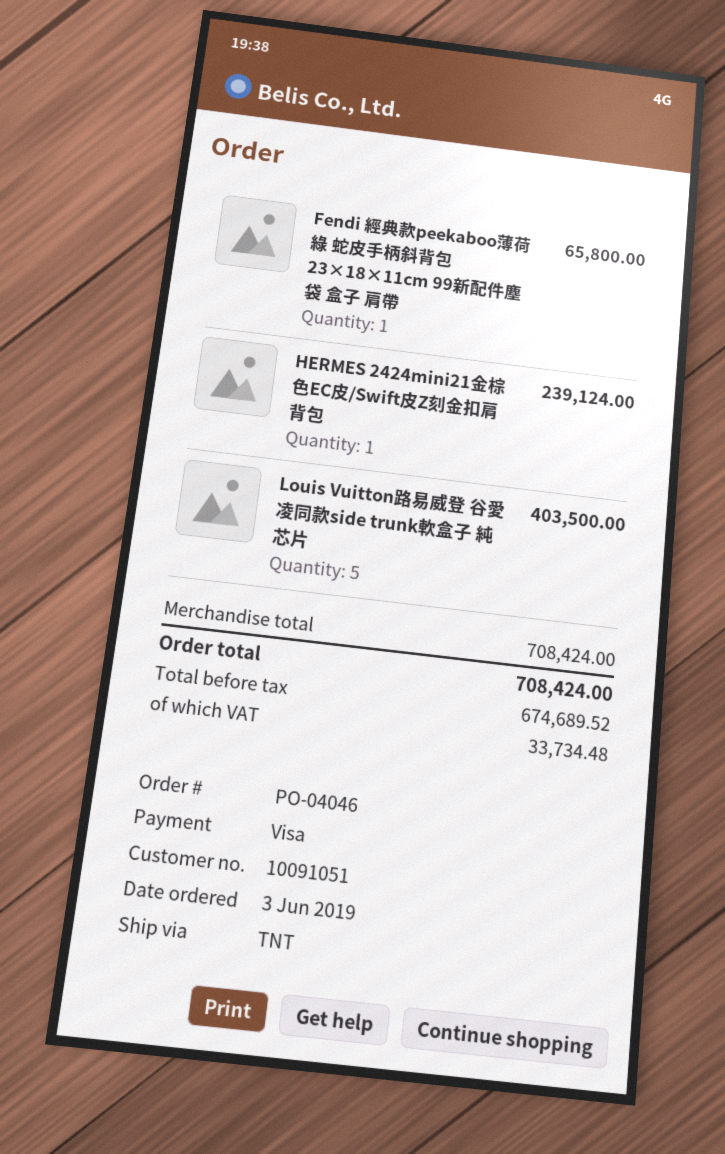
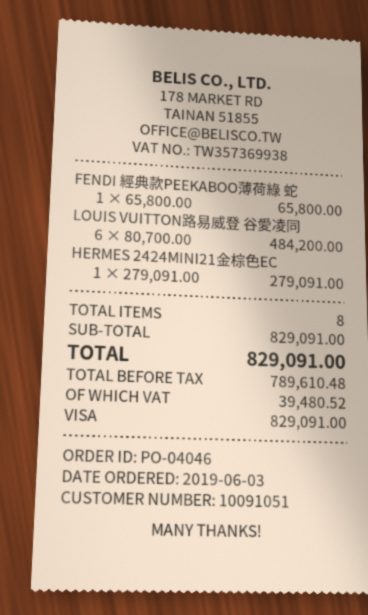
HERMES 2424mini21金棕色EC皮/Swift皮Z刻金扣肩背包: 1 for 239124.00 -> 1 for 279091.00
Louis Vuitton路易威登 谷愛凌同款side trunk軟盒子 純芯片: 5 for 403500.00 -> 6 for 484200.00
subtotal: 708424.00 -> 829091.00
net: 674689.52 -> 789610.48
tax: 33734.48 -> 39480.52
total: 708424.00 -> 829091.00

